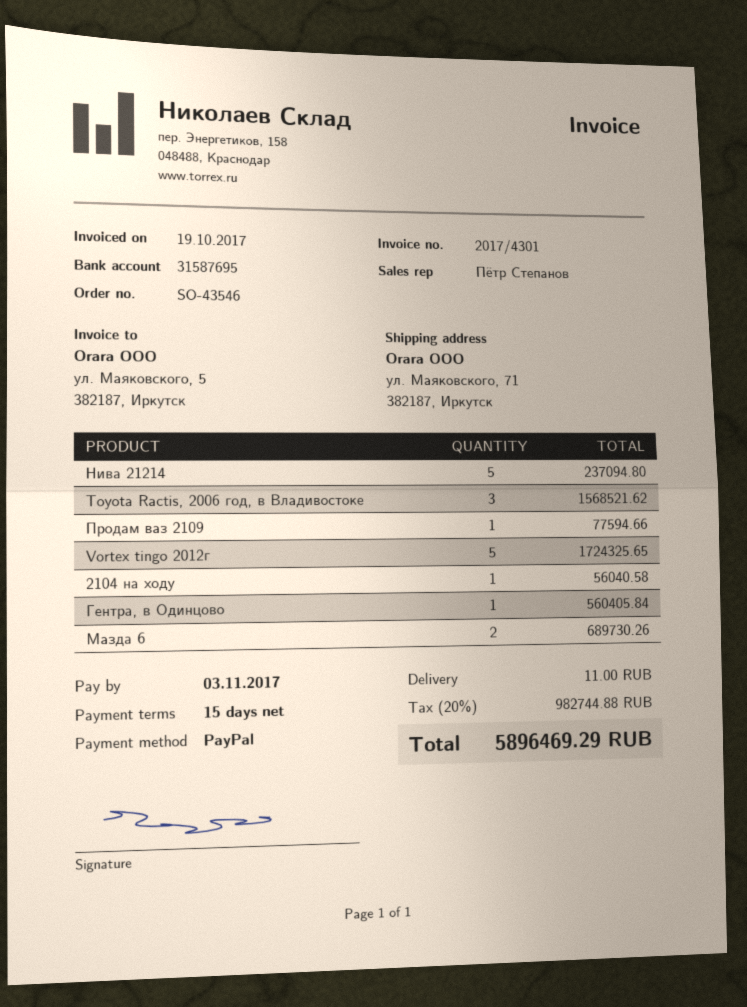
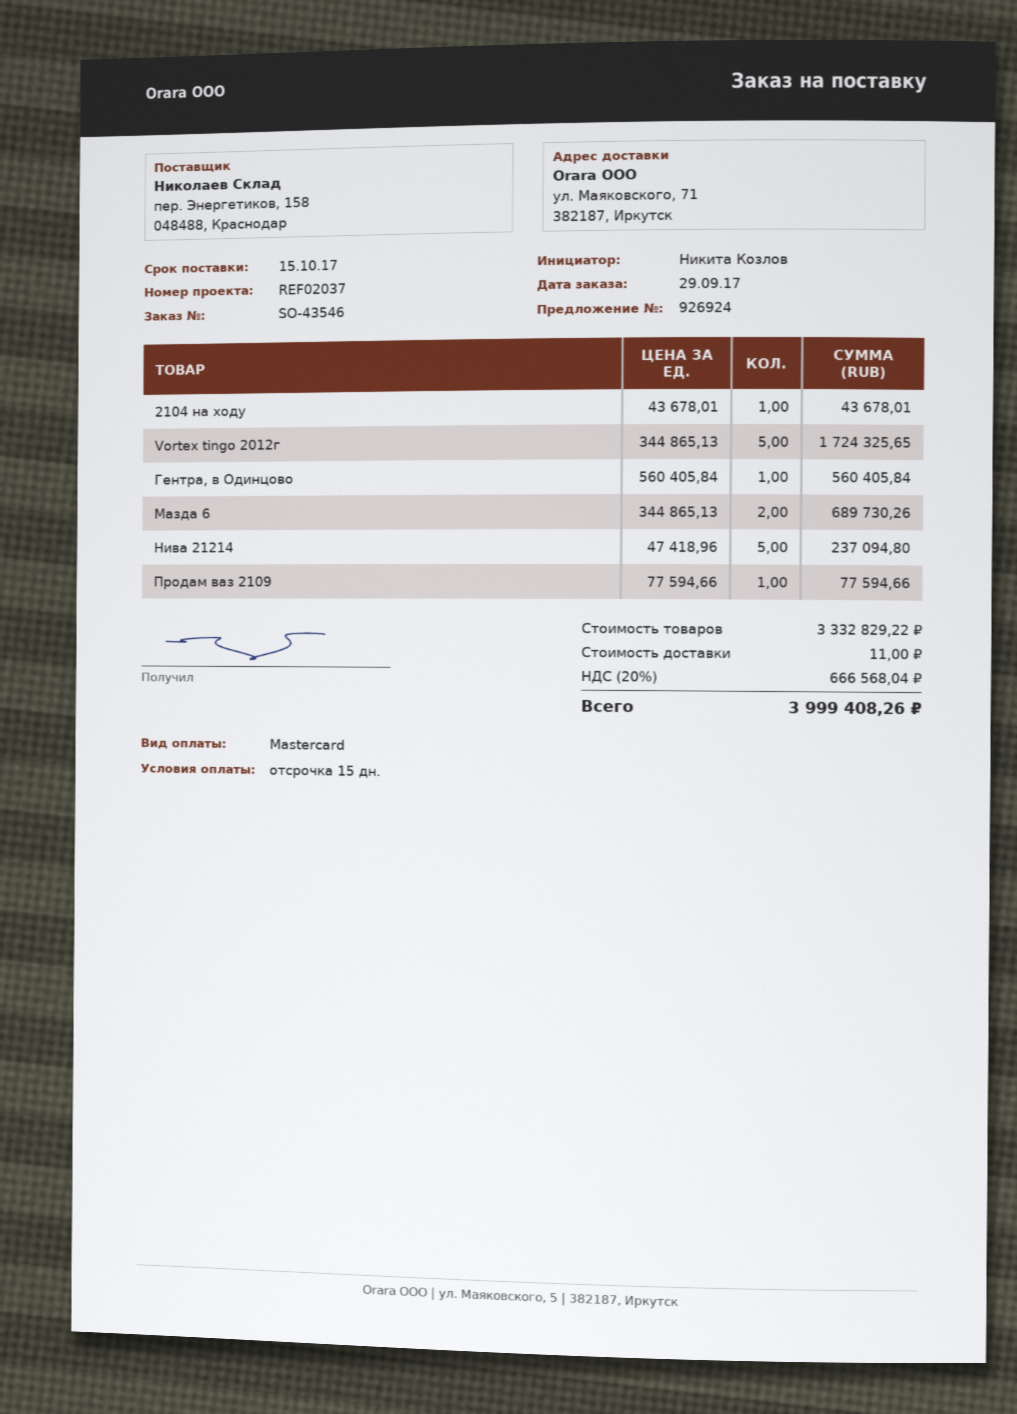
payment method: PayPal -> Mastercard
Toyota Ractis, 2006 год, в Владивостоке: 3 for 1568521.62 -> none
2104 на ходу: 1 for 56040.58 -> 1 for 43678.01
tax: 20% = 982744.88 -> 20% = 666568.04
total: 5896469.29 -> 3999408.26

